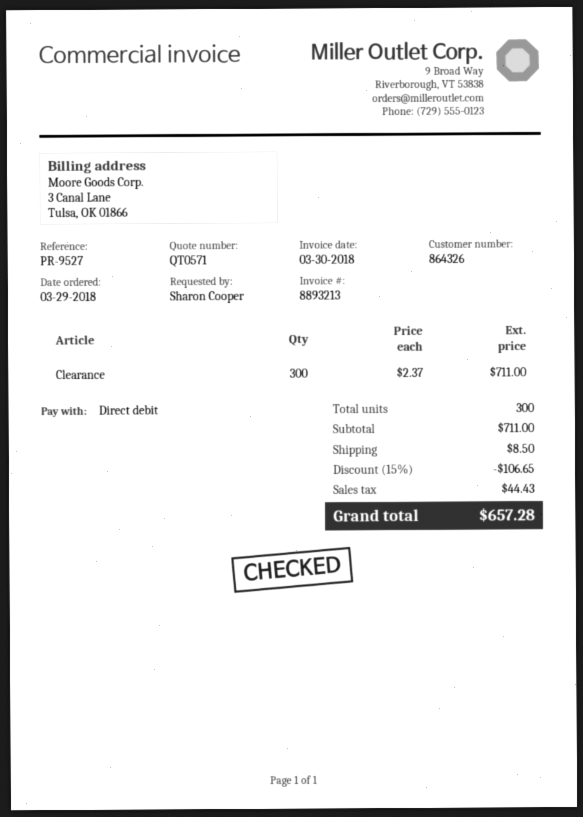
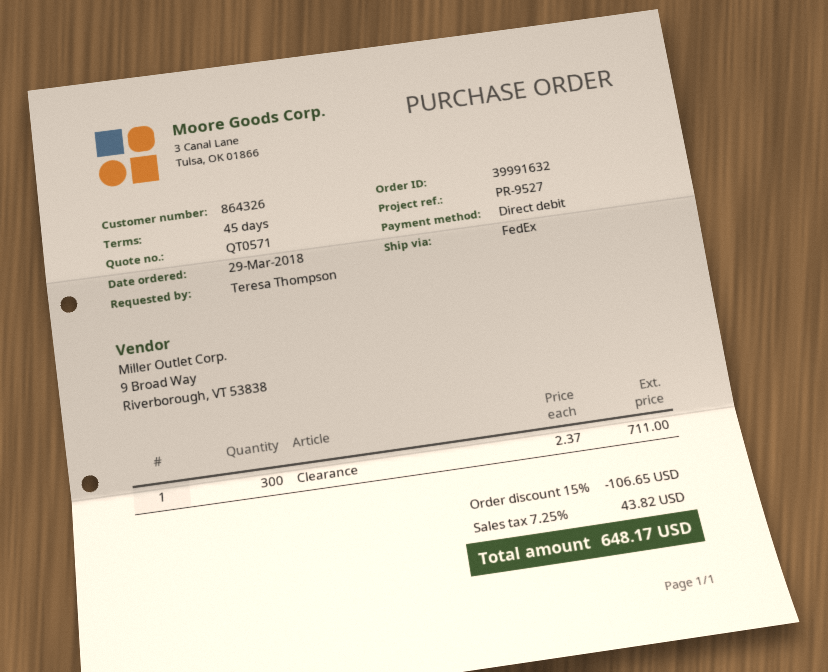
ordered by: Sharon Cooper -> Teresa Thompson
shipping: 8.50 -> none
tax: 44.43 -> 43.82
total: 657.28 -> 648.17

